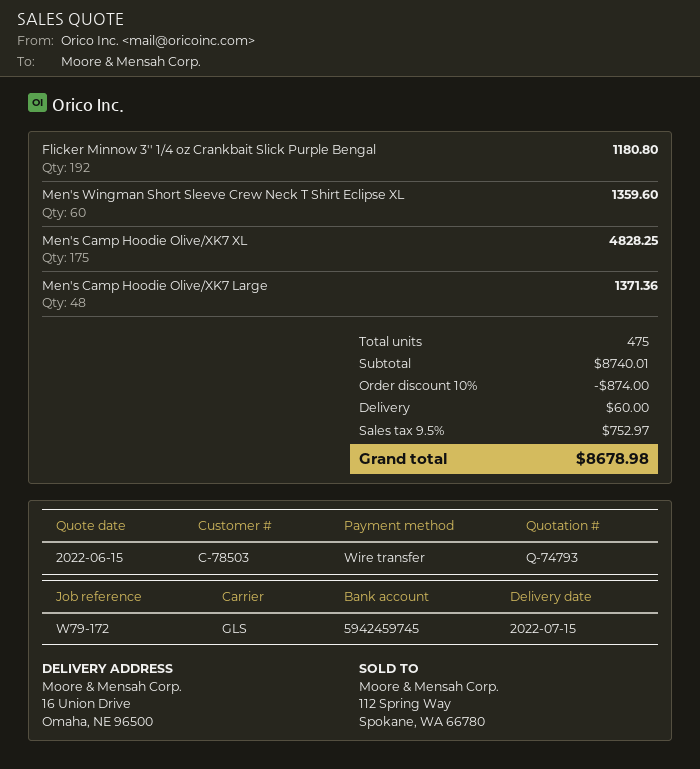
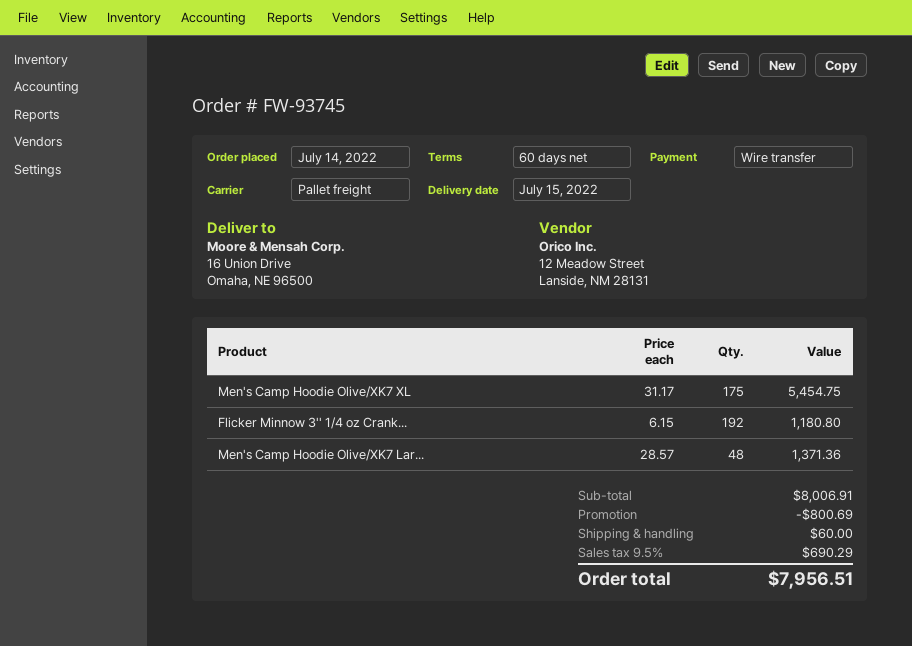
shipping method: GLS -> pallet freight
Men's Wingman Short Sleeve Crew Neck T Shirt Eclipse XL: 60 for 1359.60 -> none
Men's Camp Hoodie Olive/XK7 XL: 175 for 4828.25 -> 175 for 5454.75
subtotal: 8740.01 -> 8006.91
discount: 874.00 -> 800.69
tax: 9.5% = 752.97 -> 9.5% = 690.29
total: 8678.98 -> 7956.51

